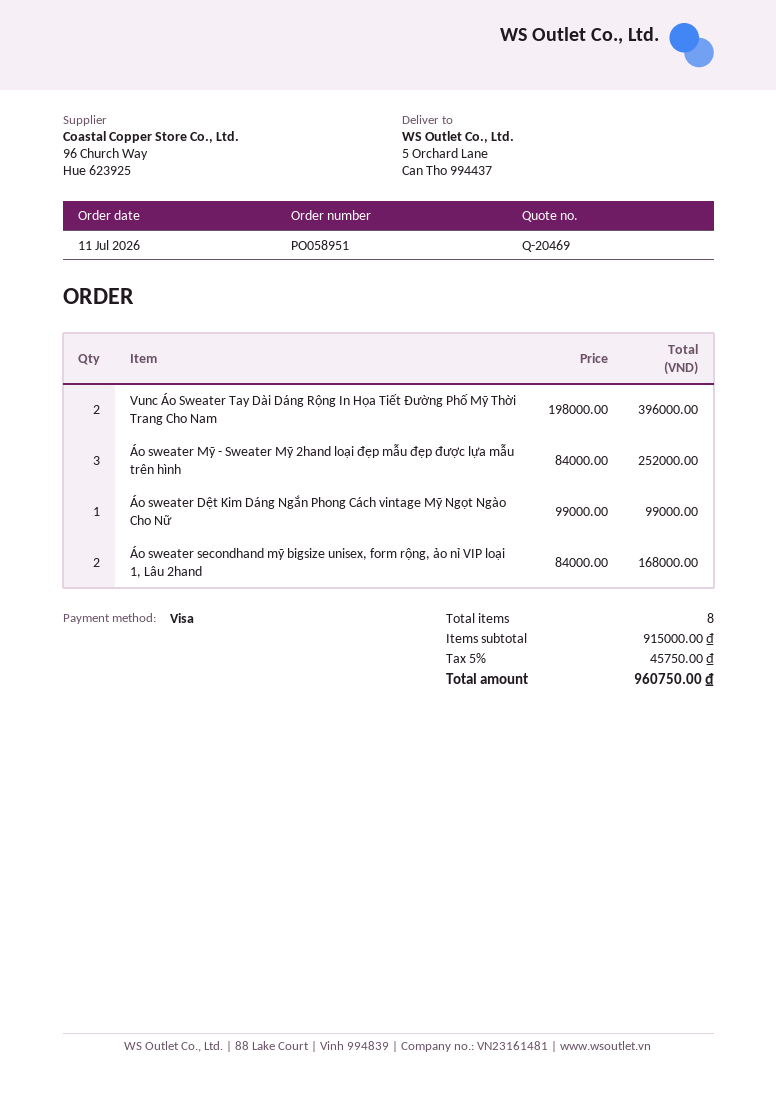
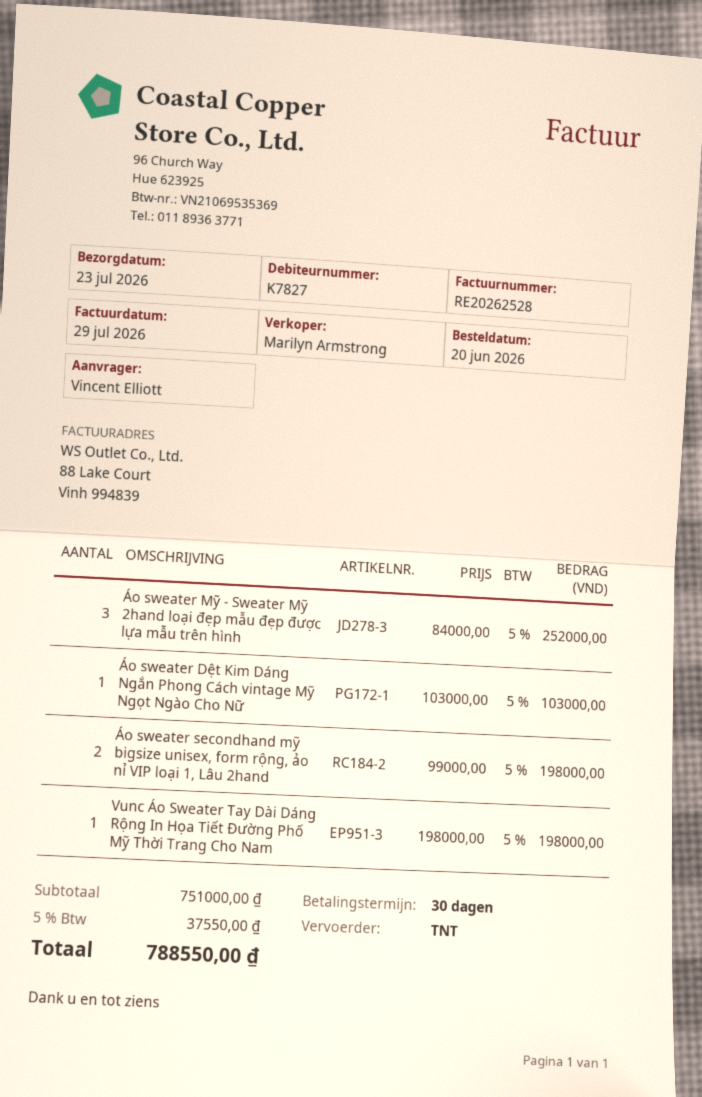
order date: 2026-07-11 -> 2026-06-20
Vunc Áo Sweater Tay Dài Dáng Rộng In Họa Tiết Đường Phố Mỹ Thời Trang Cho Nam: 2 x 198000.00 = 396000.00 -> 1 x 198000.00 = 198000.00
Áo sweater Dệt Kim Dáng Ngắn Phong Cách vintage Mỹ Ngọt Ngào Cho Nữ: 1 x 99000.00 = 99000.00 -> 1 x 103000.00 = 103000.00
Áo sweater secondhand mỹ bigsize unisex, form rộng, ảo nỉ VIP loại 1, Lâu 2hand: 2 x 84000.00 = 168000.00 -> 2 x 99000.00 = 198000.00
subtotal: 915000.00 -> 751000.00
tax: 5% = 45750.00 -> 5% = 37550.00
total: 960750.00 -> 788550.00

